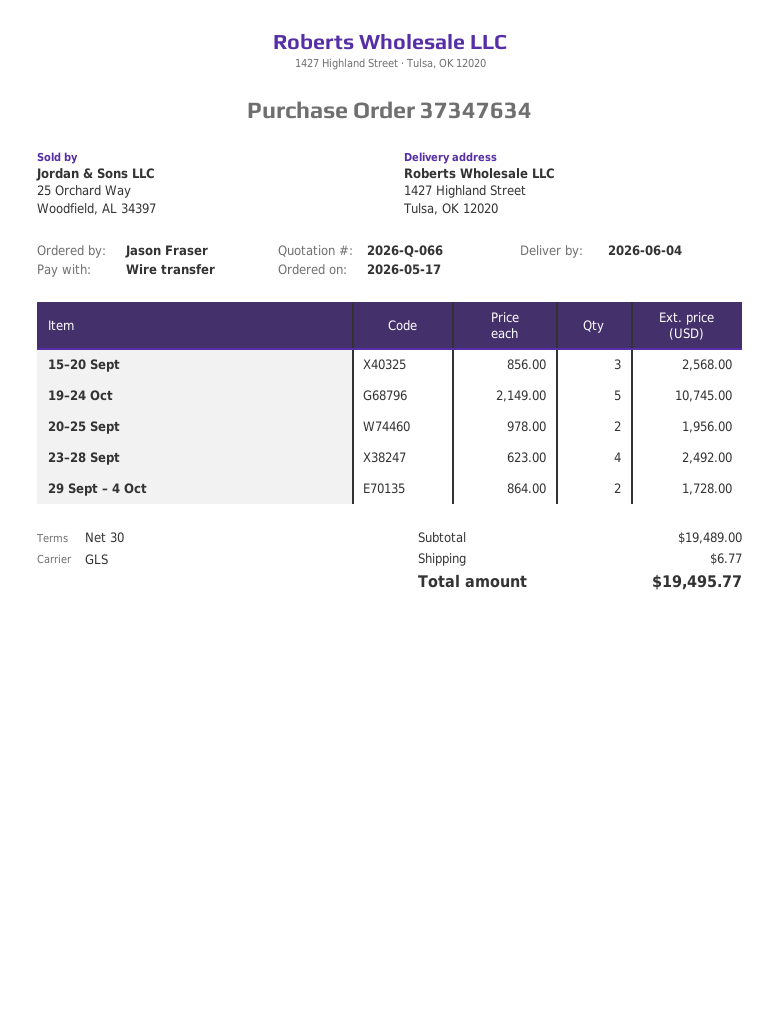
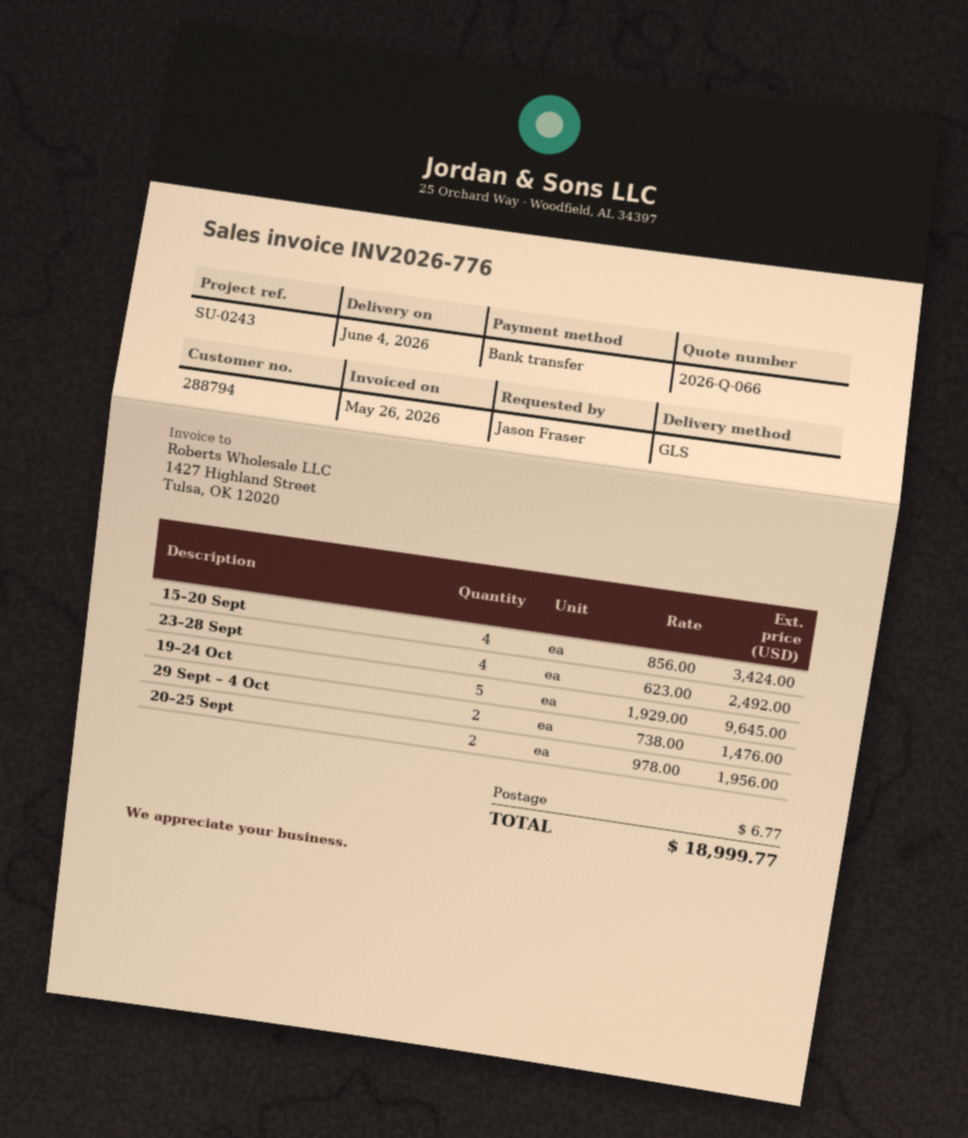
15–20 Sept: 3 x 856.00 = 2568.00 -> 4 x 856.00 = 3424.00
19–24 Oct: 5 x 2149.00 = 10745.00 -> 5 x 1929.00 = 9645.00
29 Sept – 4 Oct: 2 x 864.00 = 1728.00 -> 2 x 738.00 = 1476.00
total: 19495.77 -> 18999.77

